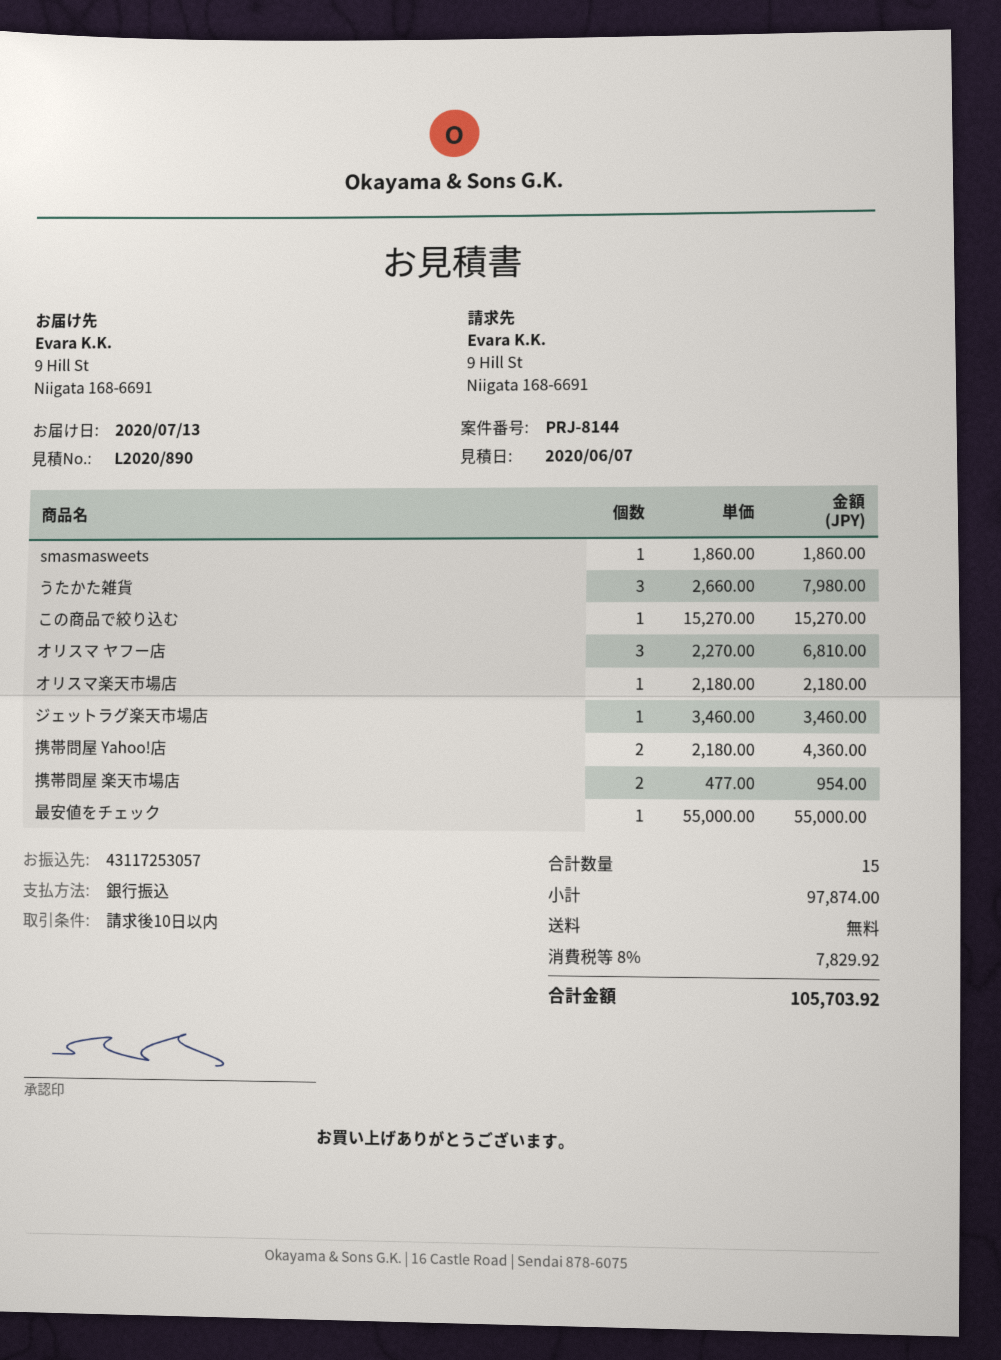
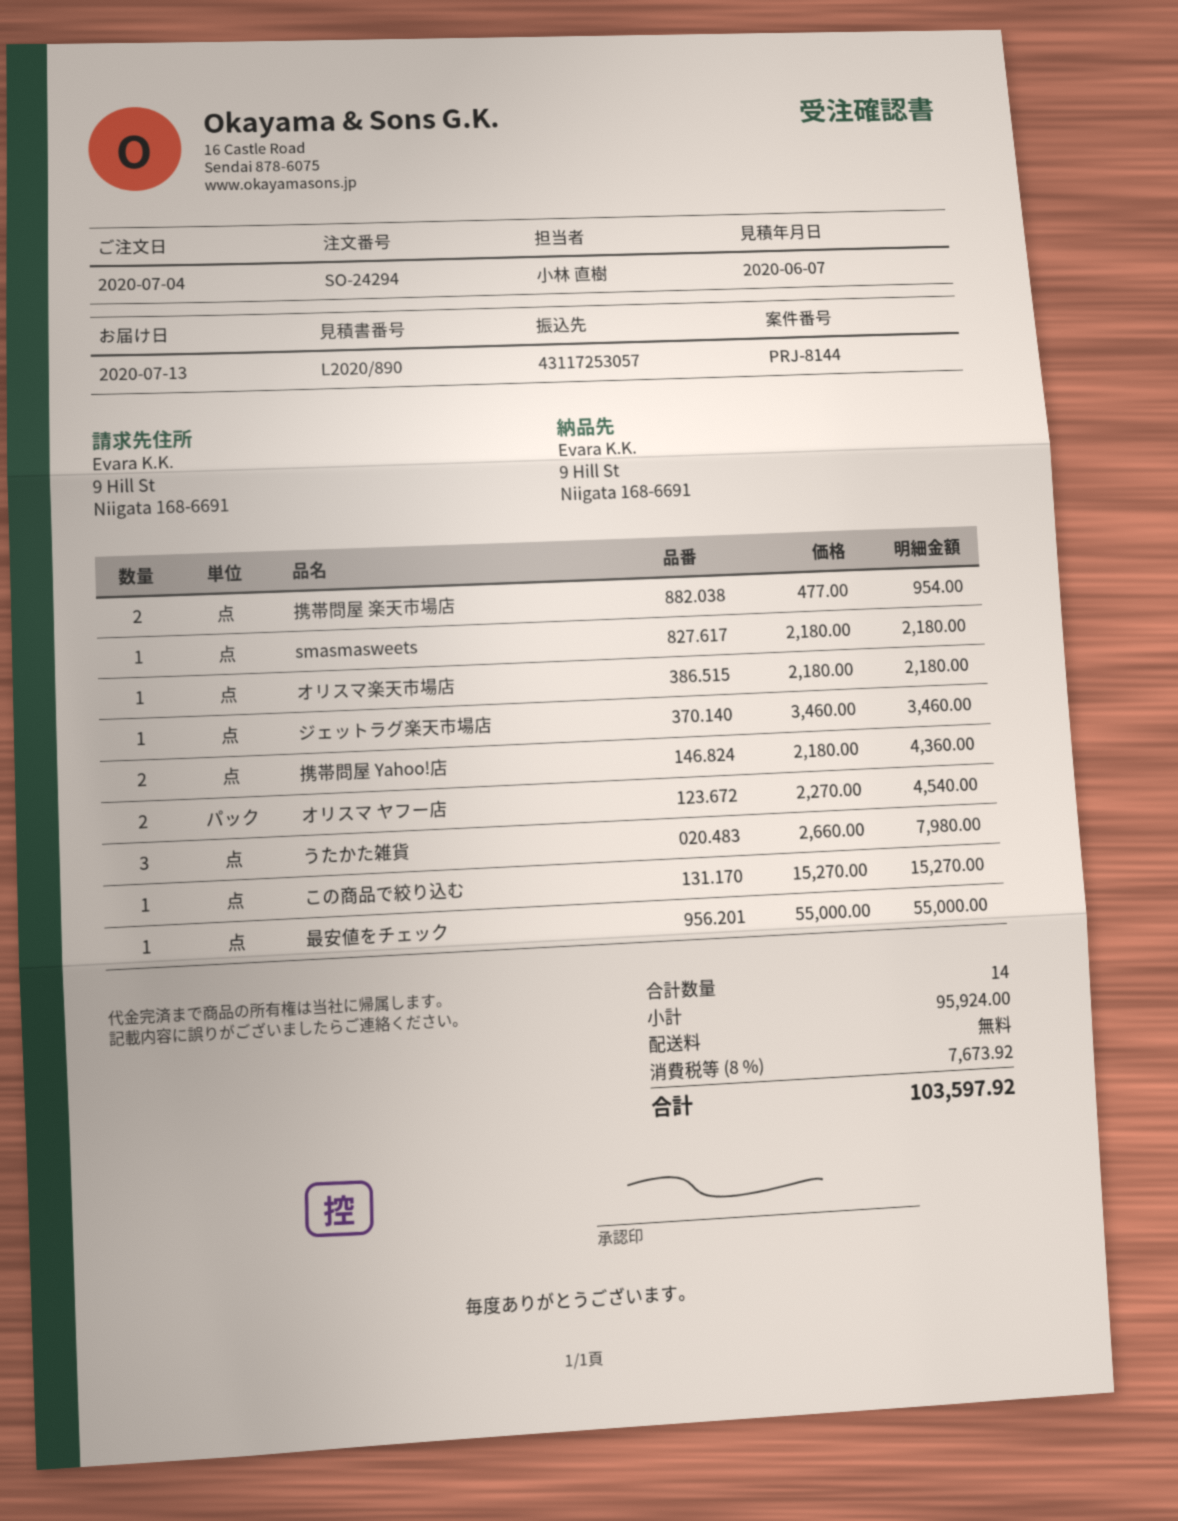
smasmasweets: 1 x 1860.00 = 1860.00 -> 1 x 2180.00 = 2180.00
オリスマ ヤフー店: 3 x 2270.00 = 6810.00 -> 2 x 2270.00 = 4540.00
total quantity: 15 -> 14
subtotal: 97874.00 -> 95924.00
tax: 8% = 7829.92 -> 8% = 7673.92
total: 105703.92 -> 103597.92

